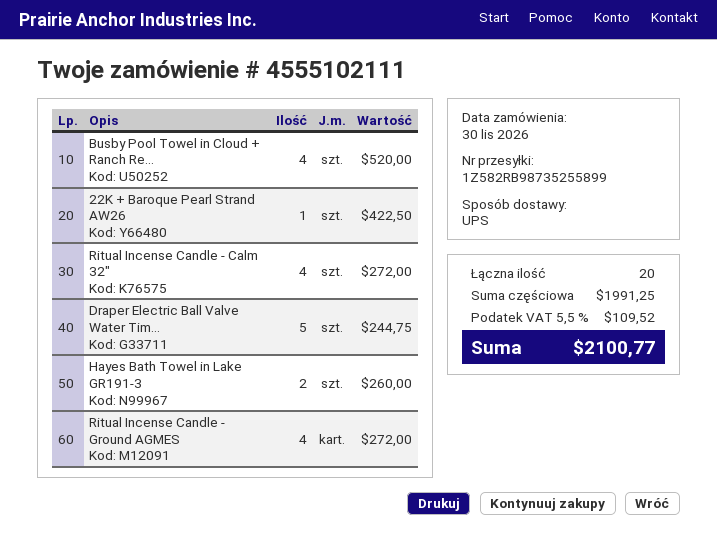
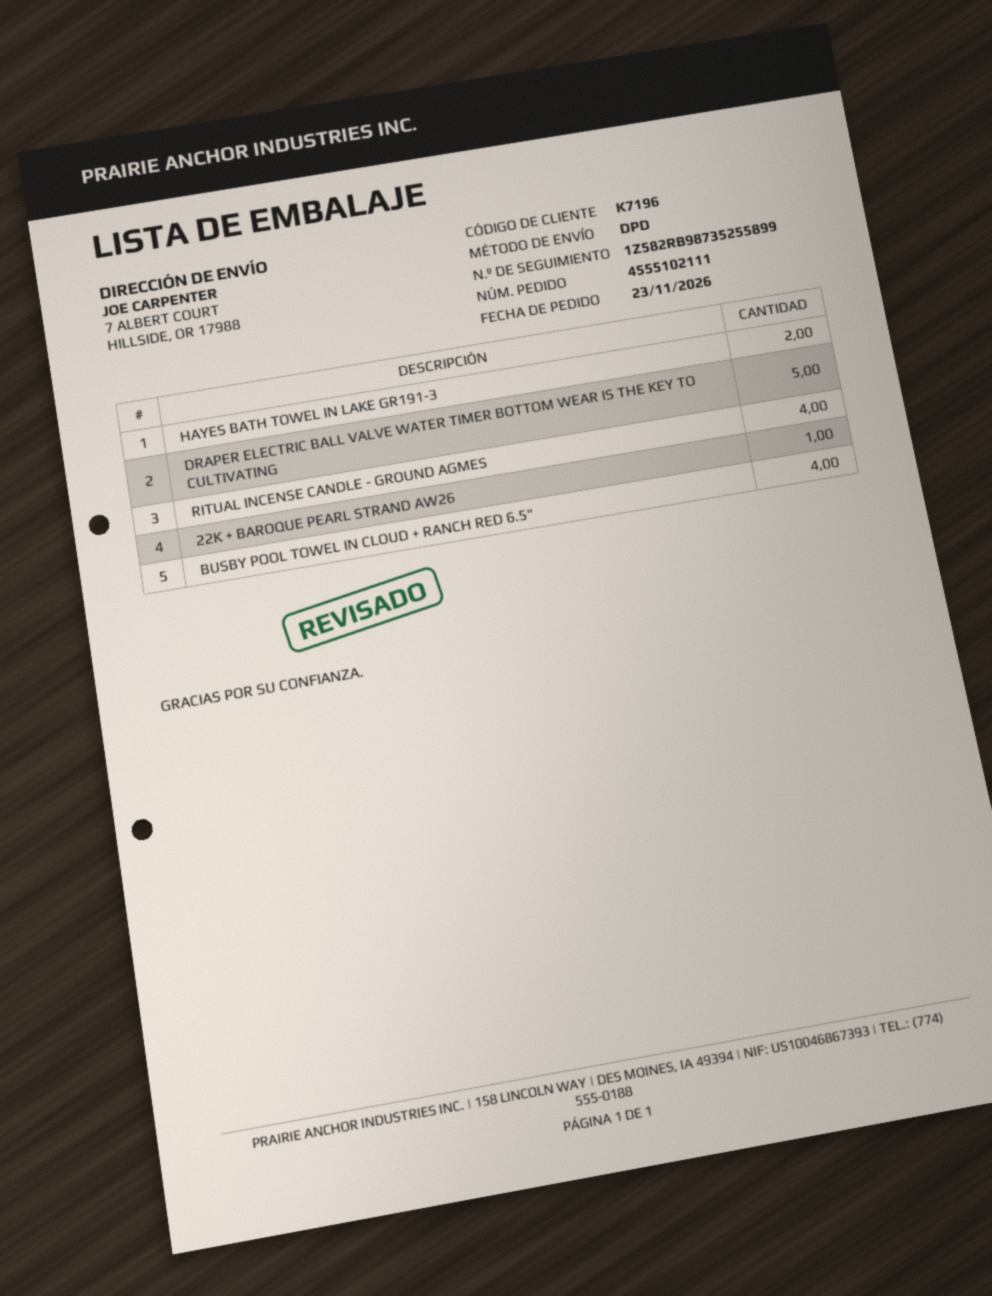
order date: 2026-11-30 -> 2026-11-23
shipping method: UPS -> DPD
Ritual Incense Candle - Calm 32": 4 -> none

